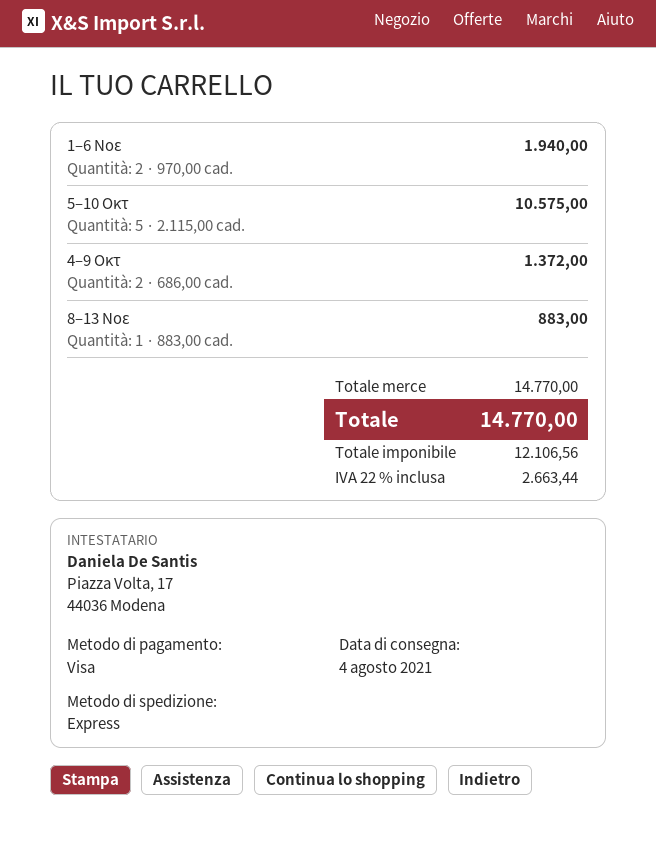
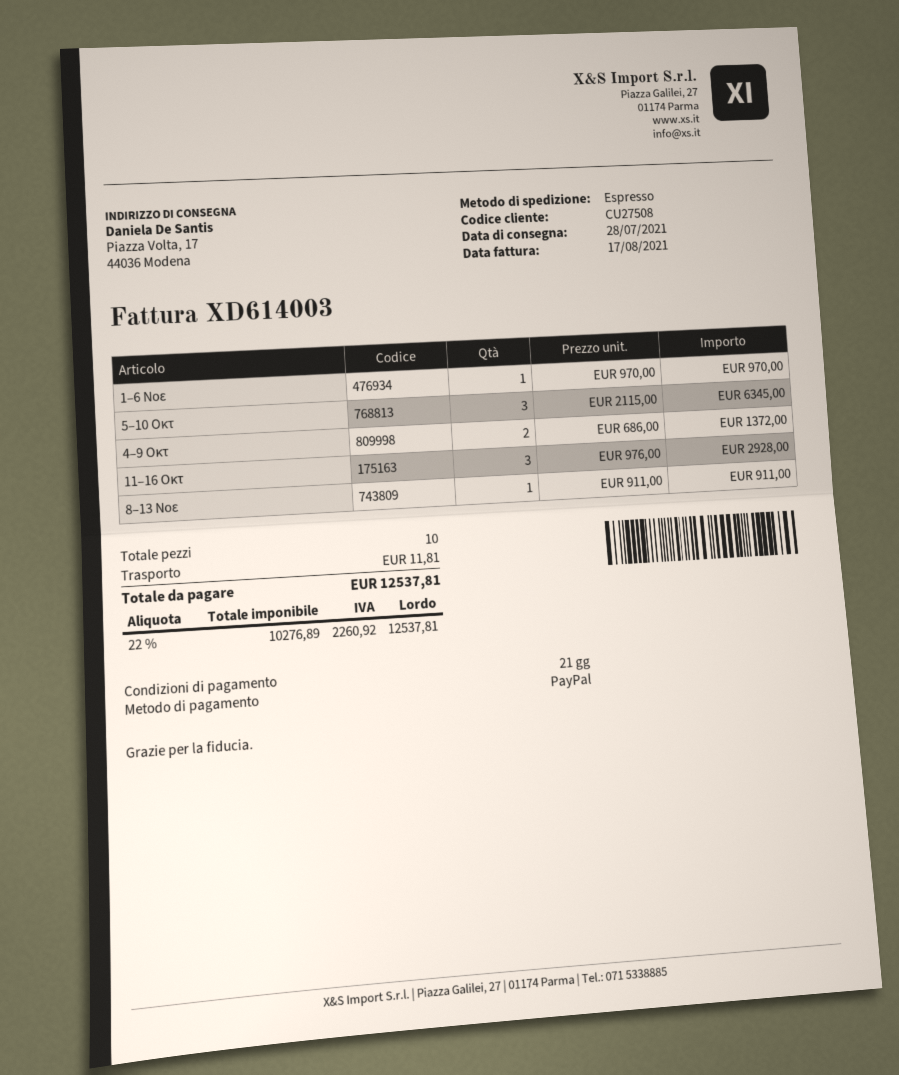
delivery date: 2021-08-04 -> 2021-07-28
payment method: Visa -> PayPal
1–6 Νοε: 2 x 970.00 = 1940.00 -> 1 x 970.00 = 970.00
5–10 Οκτ: 5 x 2115.00 = 10575.00 -> 3 x 2115.00 = 6345.00
8–13 Νοε: 1 x 883.00 = 883.00 -> 1 x 911.00 = 911.00
11–16 Οκτ: none -> 3 x 976.00 = 2928.00
shipping: none -> 11.81
net: 12106.56 -> 10276.89
tax: 22% = 2663.44 -> 22% = 2260.92
total: 14770.00 -> 12537.81

